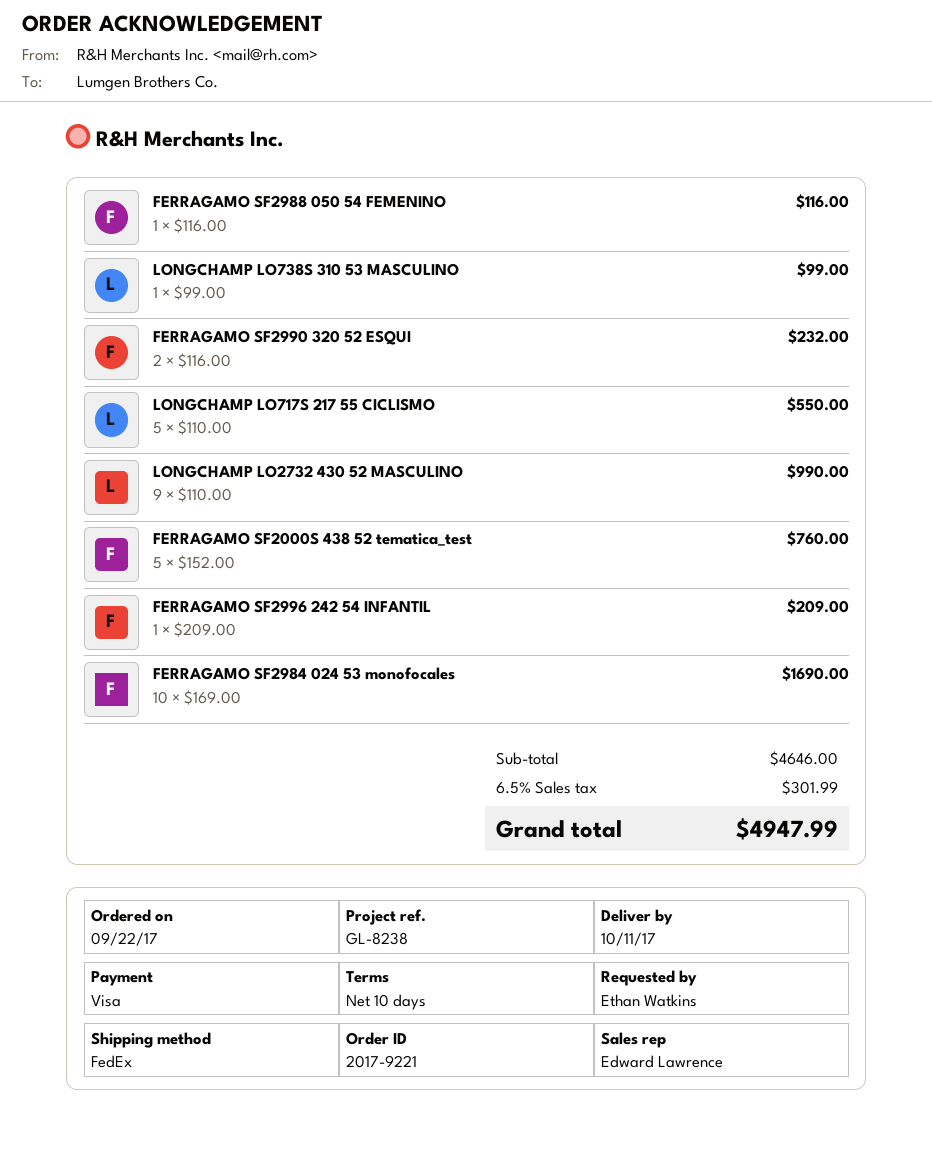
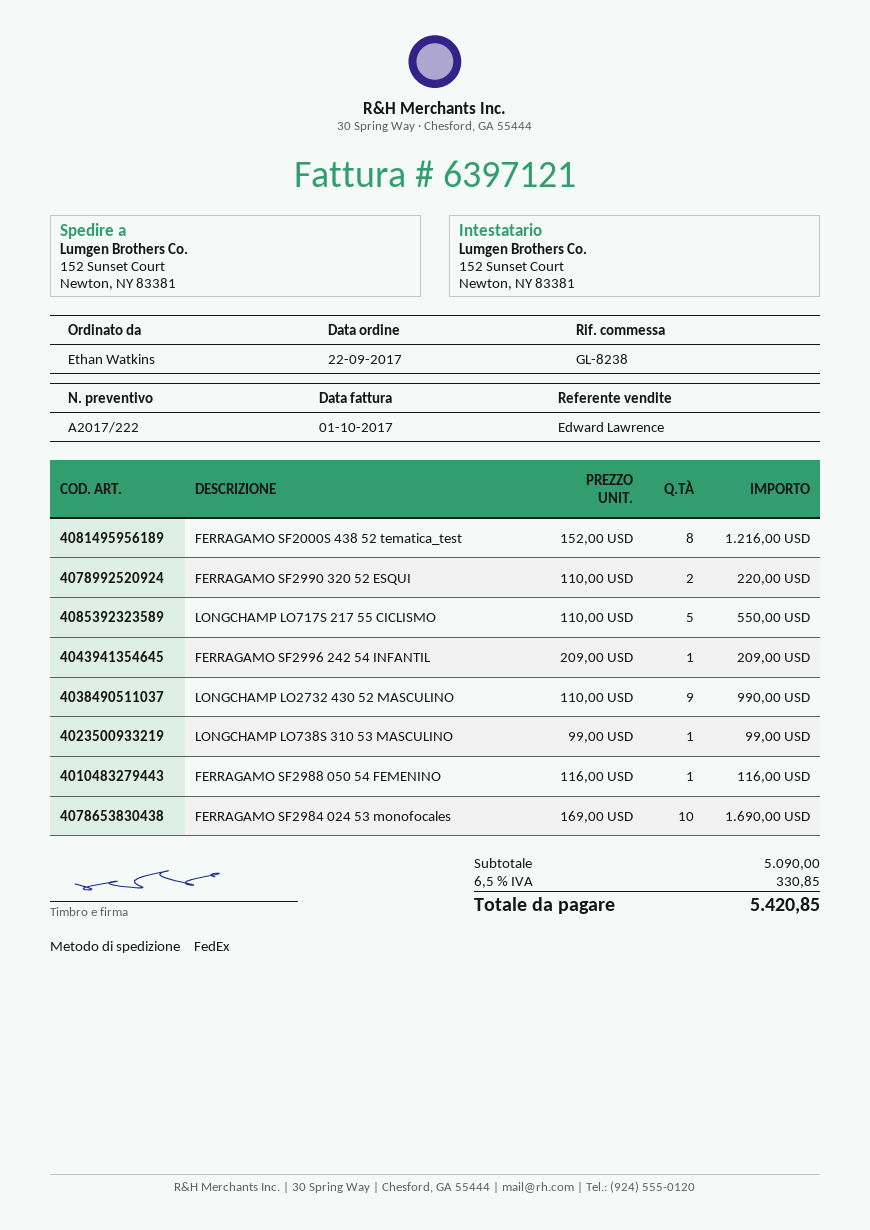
FERRAGAMO SF2990 320 52 ESQUI: 2 x 116.00 = 232.00 -> 2 x 110.00 = 220.00
FERRAGAMO SF2000S 438 52 tematica_test: 5 x 152.00 = 760.00 -> 8 x 152.00 = 1216.00
subtotal: 4646.00 -> 5090.00
tax: 6.5% = 301.99 -> 6.5% = 330.85
total: 4947.99 -> 5420.85

